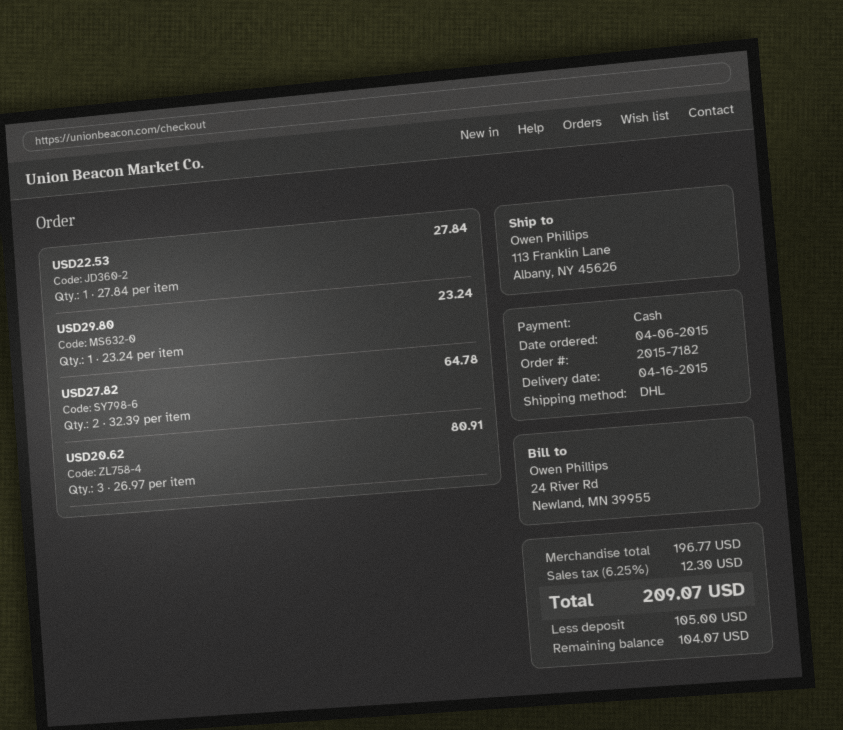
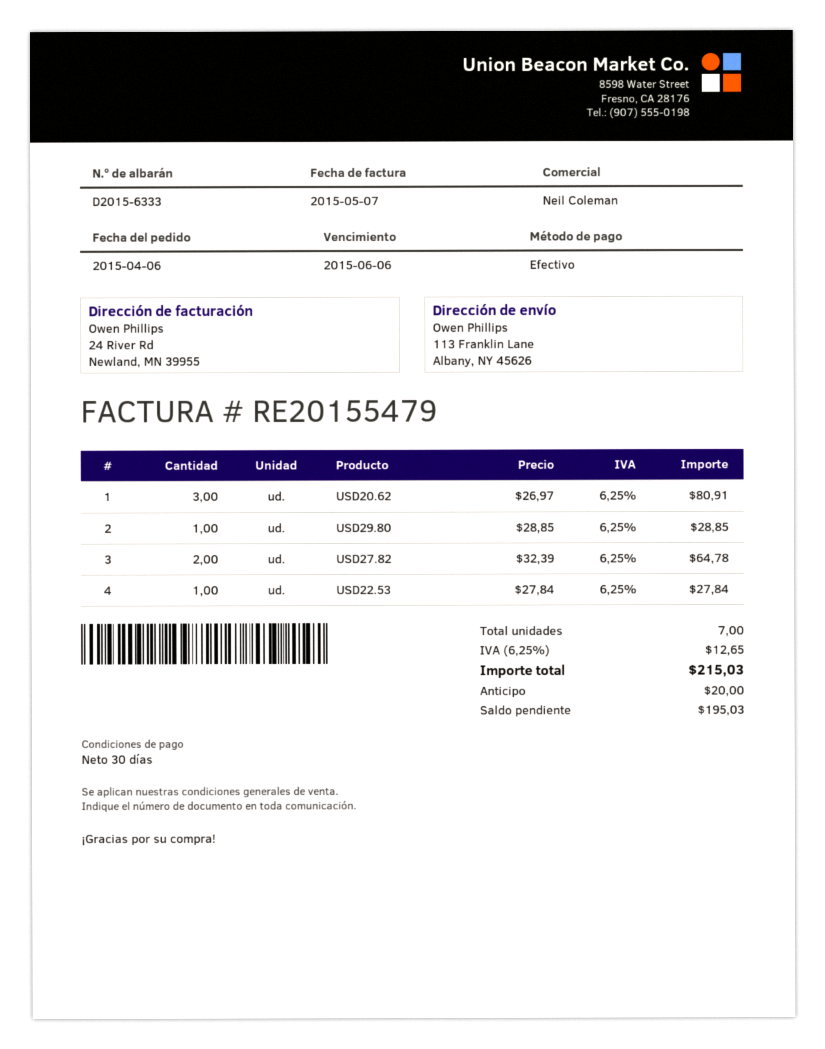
USD29.80: 1 x 23.24 = 23.24 -> 1 x 28.85 = 28.85
tax: 6.25% = 12.30 -> 6.25% = 12.65
total: 209.07 -> 215.03
deposit: 105.00 -> 20.00
balance: 104.07 -> 195.03

